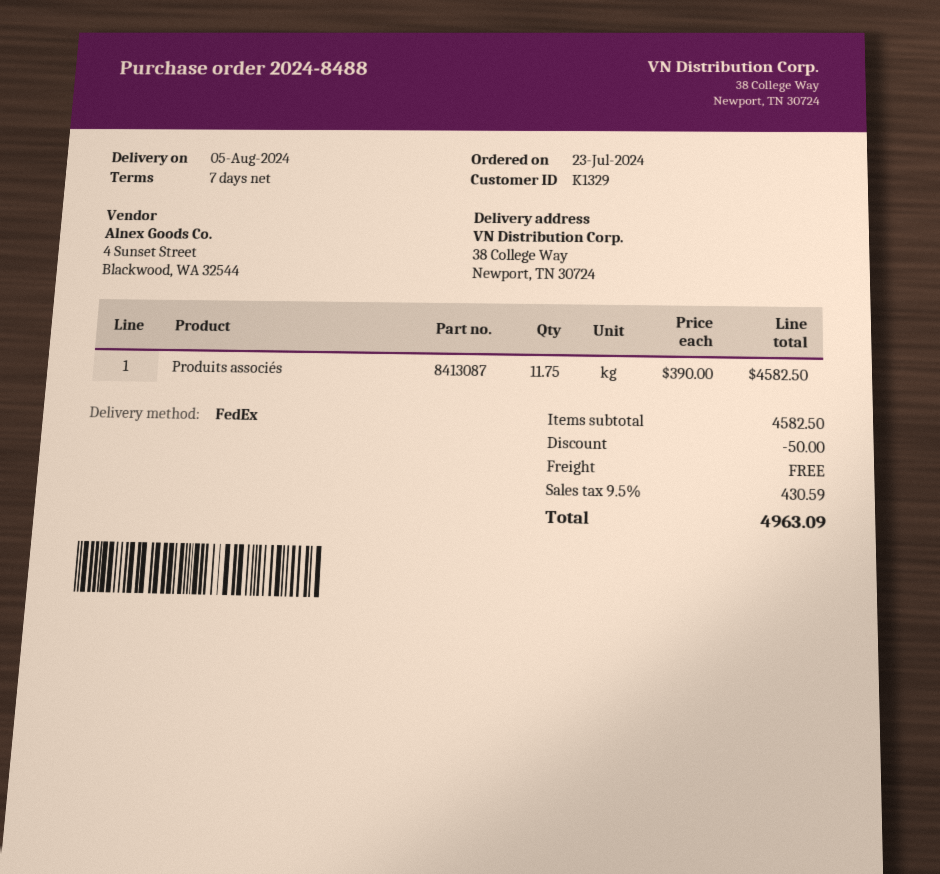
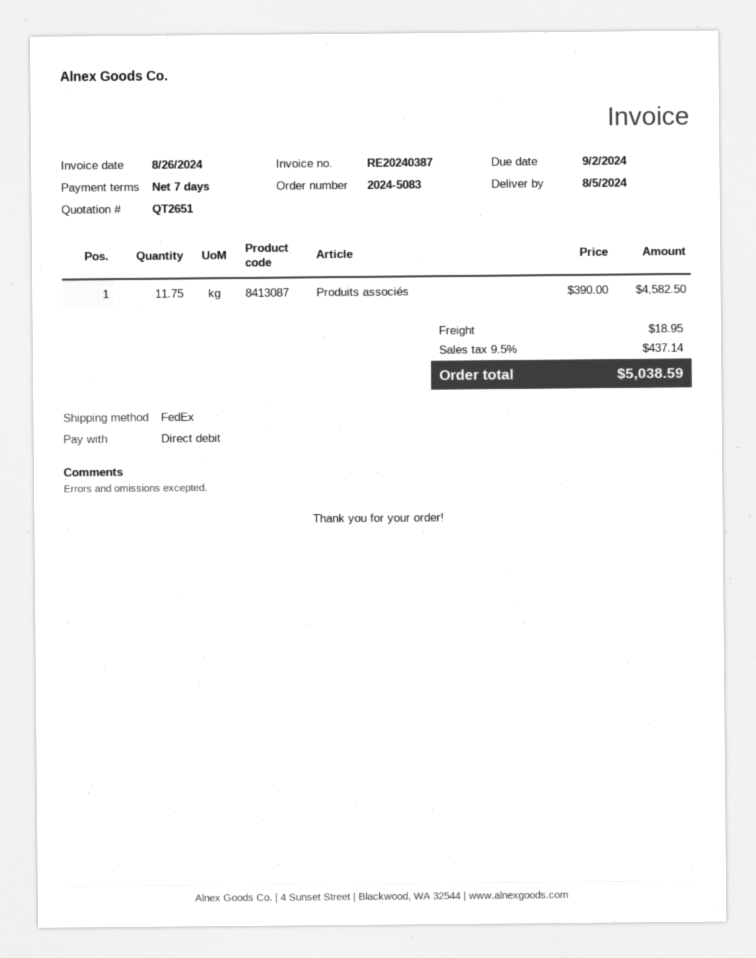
order number: 2024-8488 -> 2024-5083
discount: 50.00 -> none
shipping: 0.00 -> 18.95
tax: 9.5% = 430.59 -> 9.5% = 437.14
total: 4963.09 -> 5038.59

